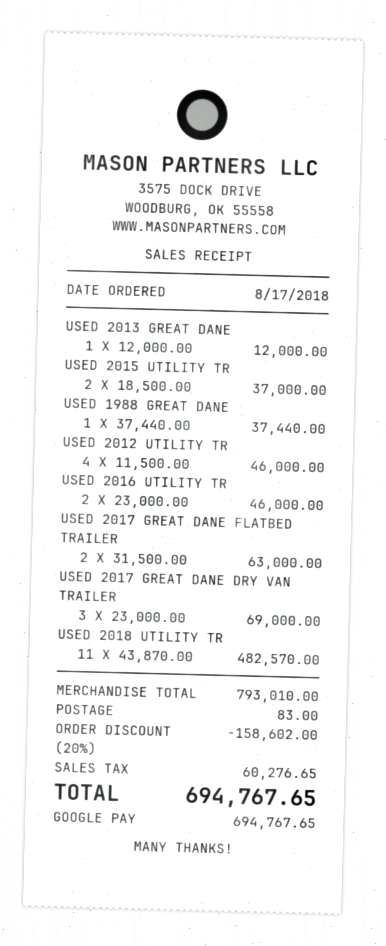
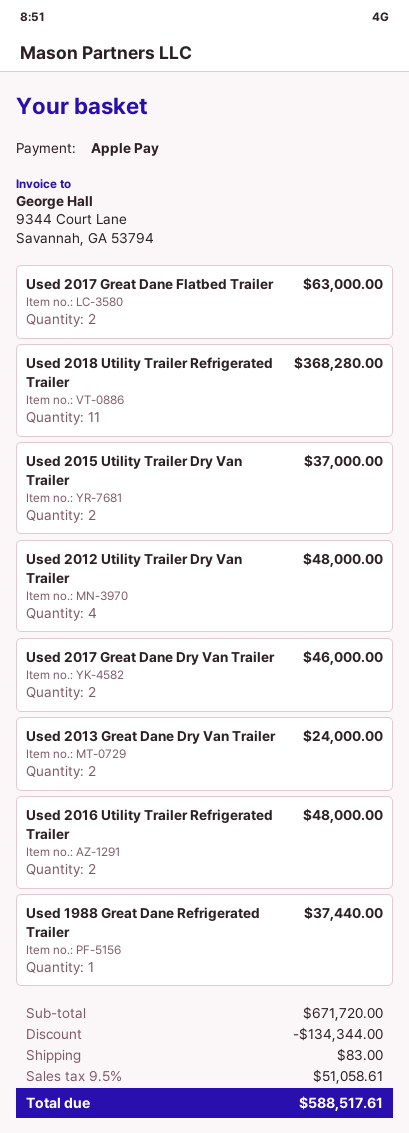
payment method: Google Pay -> Apple Pay
USED 2013 GREAT DANE: 1 for 12000.00 -> 2 for 24000.00
USED 2012 UTILITY TR: 4 for 46000.00 -> 4 for 48000.00
USED 2016 UTILITY TR: 2 for 46000.00 -> 2 for 48000.00
USED 2017 GREAT DANE DRY VAN TRAILER: 3 for 69000.00 -> 2 for 46000.00
USED 2018 UTILITY TR: 11 for 482570.00 -> 11 for 368280.00
subtotal: 793010.00 -> 671720.00
discount: 158602.00 -> 134344.00
tax: 60276.65 -> 51058.61
total: 694767.65 -> 588517.61

